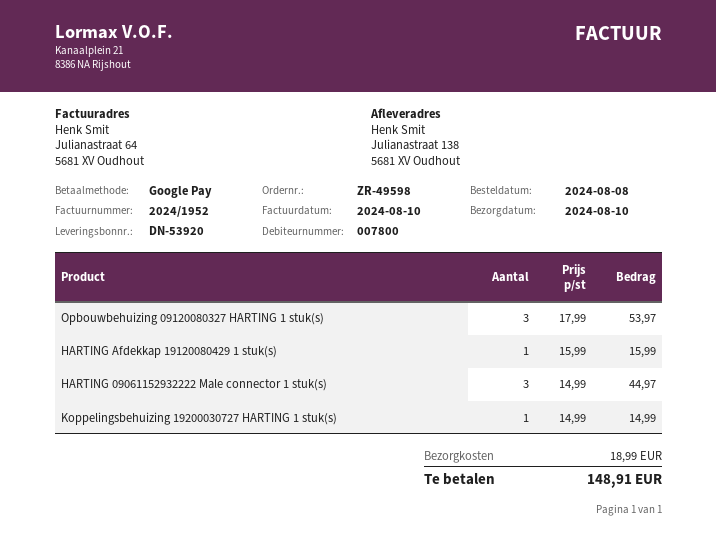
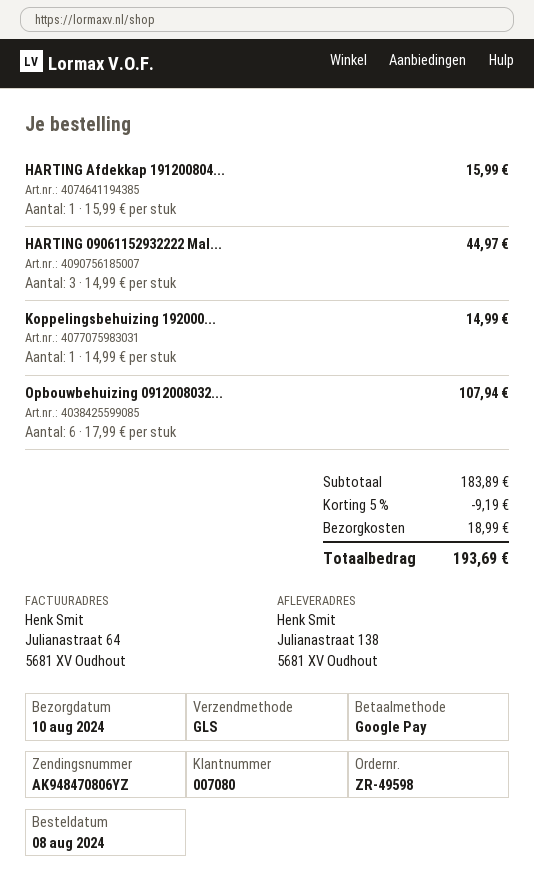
customer number: 007800 -> 007080
Opbouwbehuizing 09120080327 HARTING 1 stuk(s): 3 x 17.99 = 53.97 -> 6 x 17.99 = 107.94
discount: none -> 5% = 9.19
total: 148.91 -> 193.69

